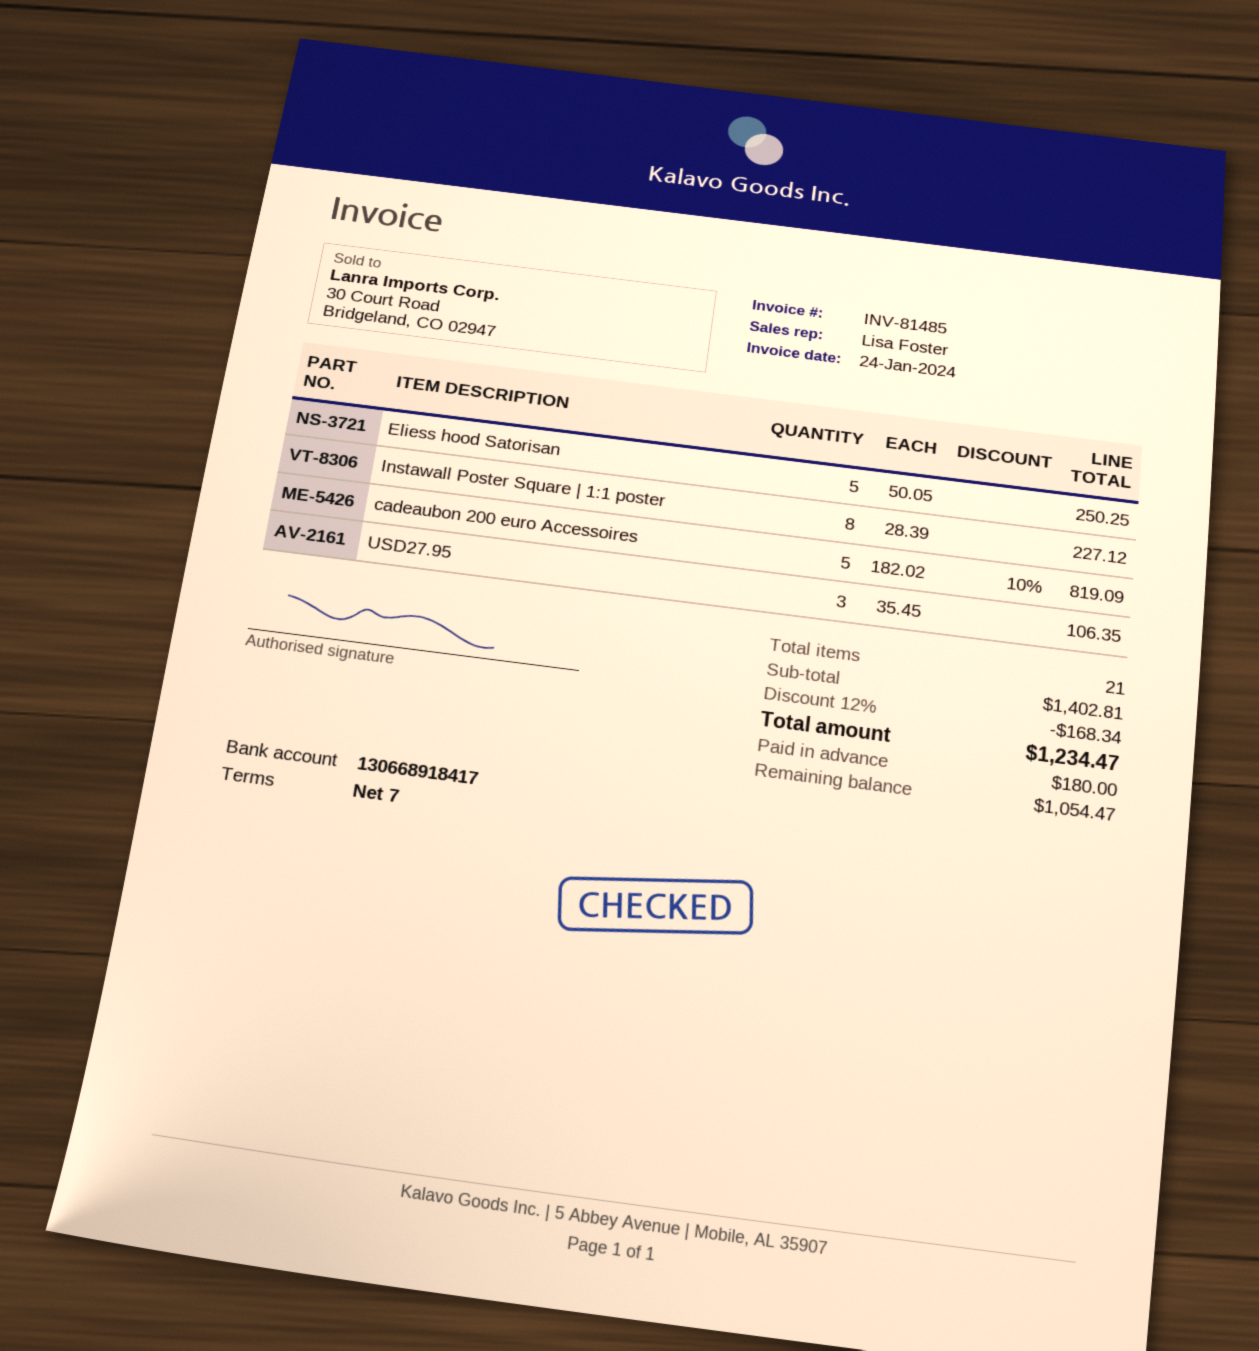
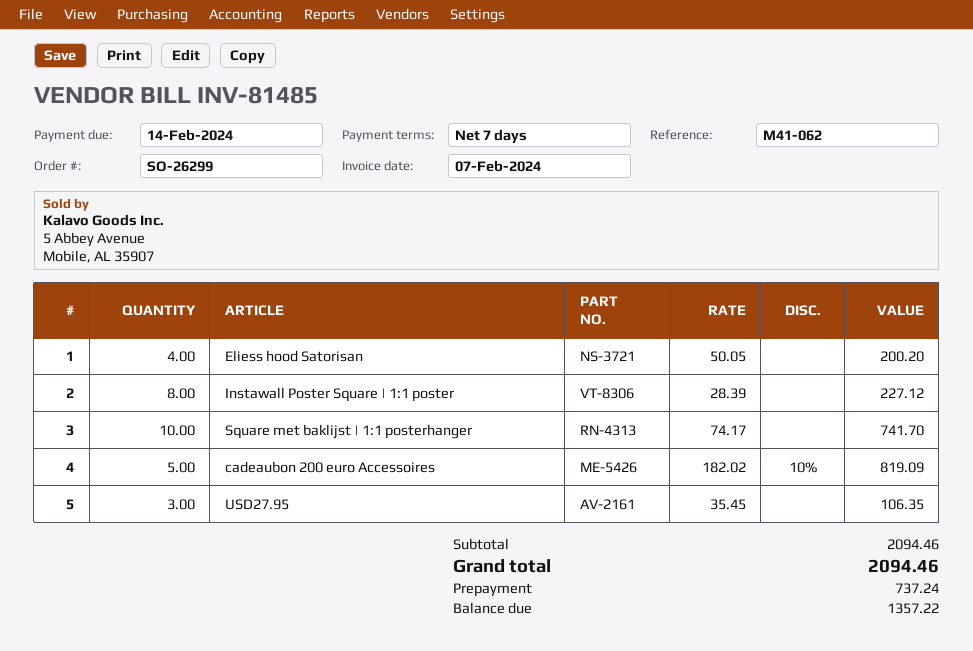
invoice date: 2024-01-24 -> 2024-02-07
Eliess hood Satorisan: 5 x 50.05 = 250.25 -> 4 x 50.05 = 200.20
Square met baklijst | 1:1 posterhanger: none -> 10 x 74.17 = 741.70
subtotal: 1402.81 -> 2094.46
discount: 12% = 168.34 -> none
total: 1234.47 -> 2094.46
deposit: 180.00 -> 737.24
balance: 1054.47 -> 1357.22

